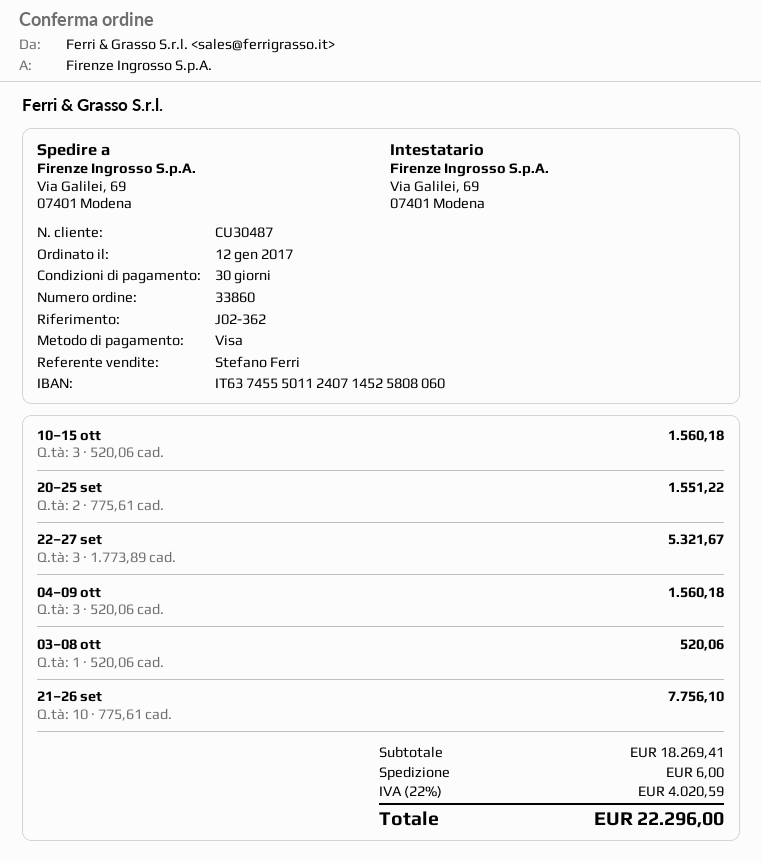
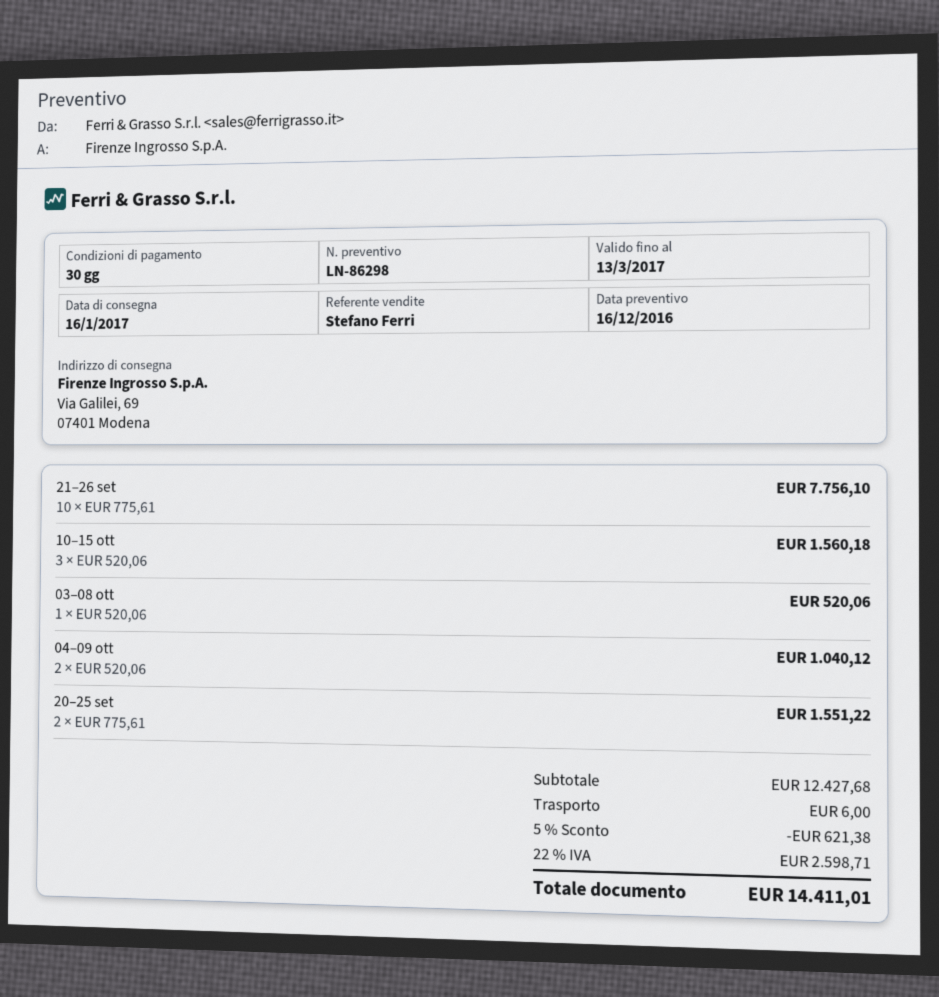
22–27 set: 3 x 1773.89 = 5321.67 -> none
04–09 ott: 3 x 520.06 = 1560.18 -> 2 x 520.06 = 1040.12
subtotal: 18269.41 -> 12427.68
discount: none -> 5% = 621.38
tax: 22% = 4020.59 -> 22% = 2598.71
total: 22296.00 -> 14411.01

